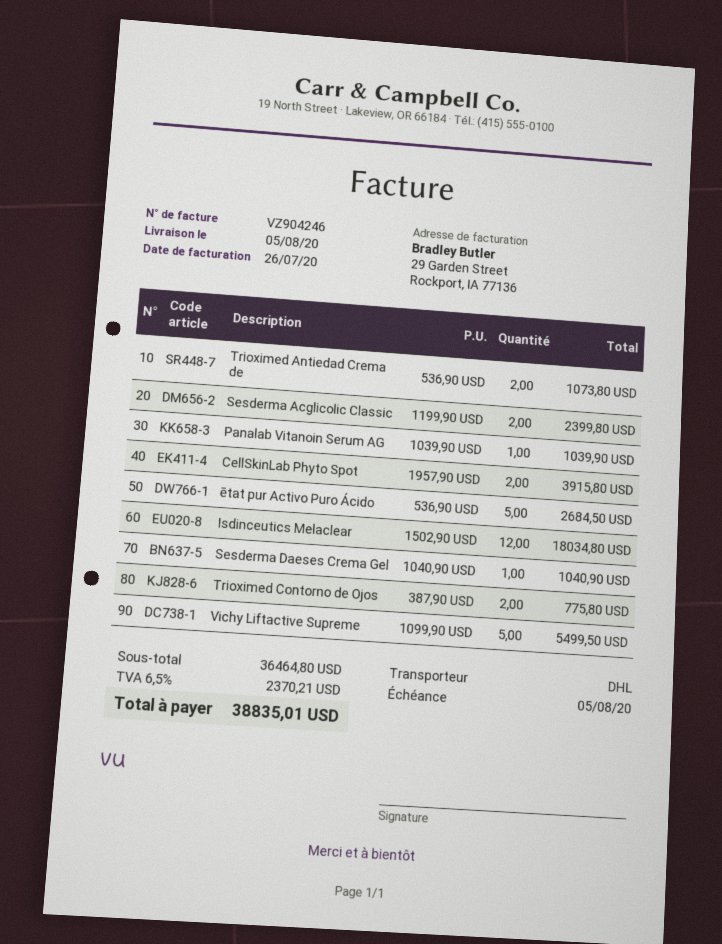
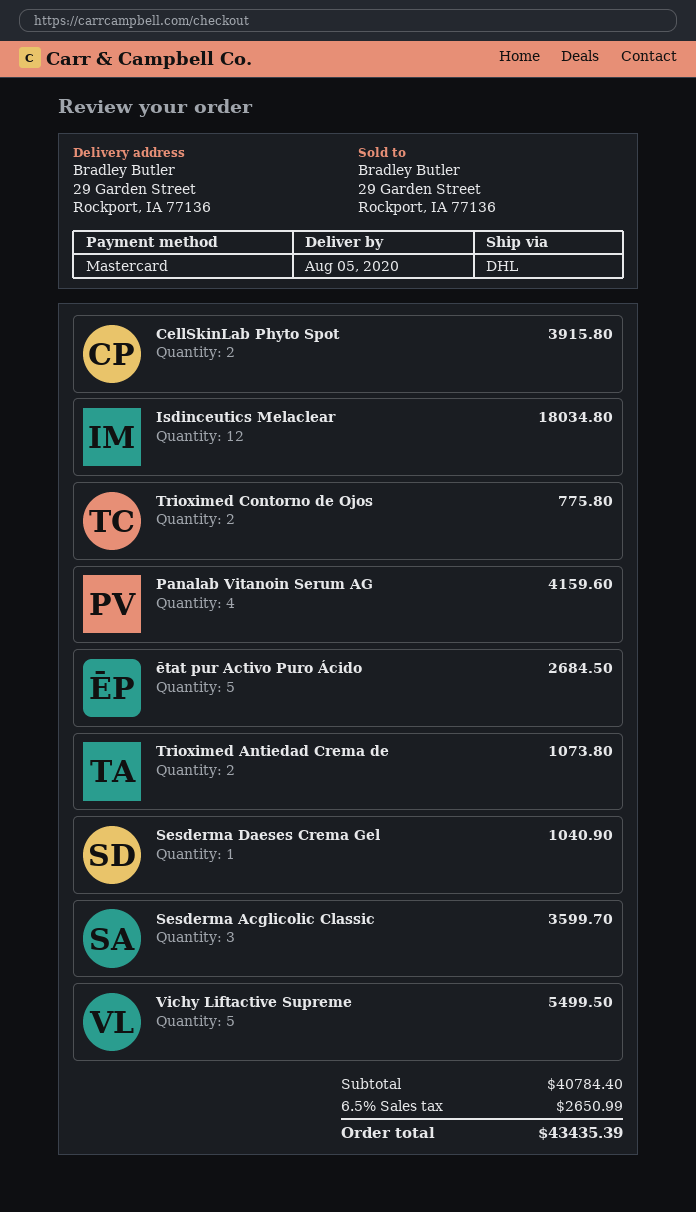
Sesderma Acglicolic Classic: 2 for 2399.80 -> 3 for 3599.70
Panalab Vitanoin Serum AG: 1 for 1039.90 -> 4 for 4159.60
subtotal: 36464.80 -> 40784.40
tax: 6.5% = 2370.21 -> 6.5% = 2650.99
total: 38835.01 -> 43435.39

